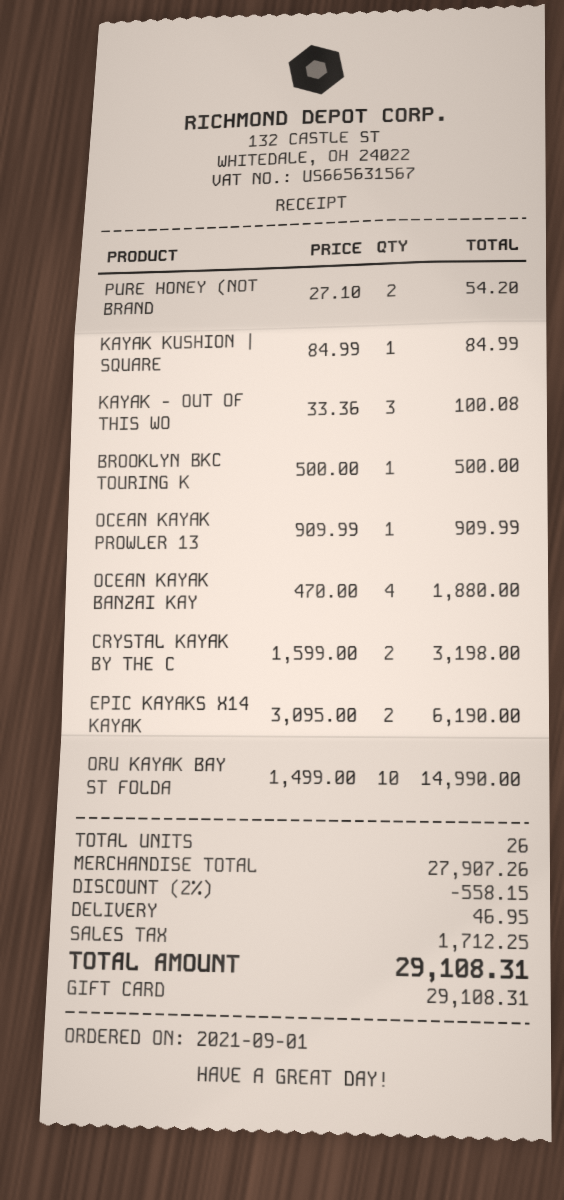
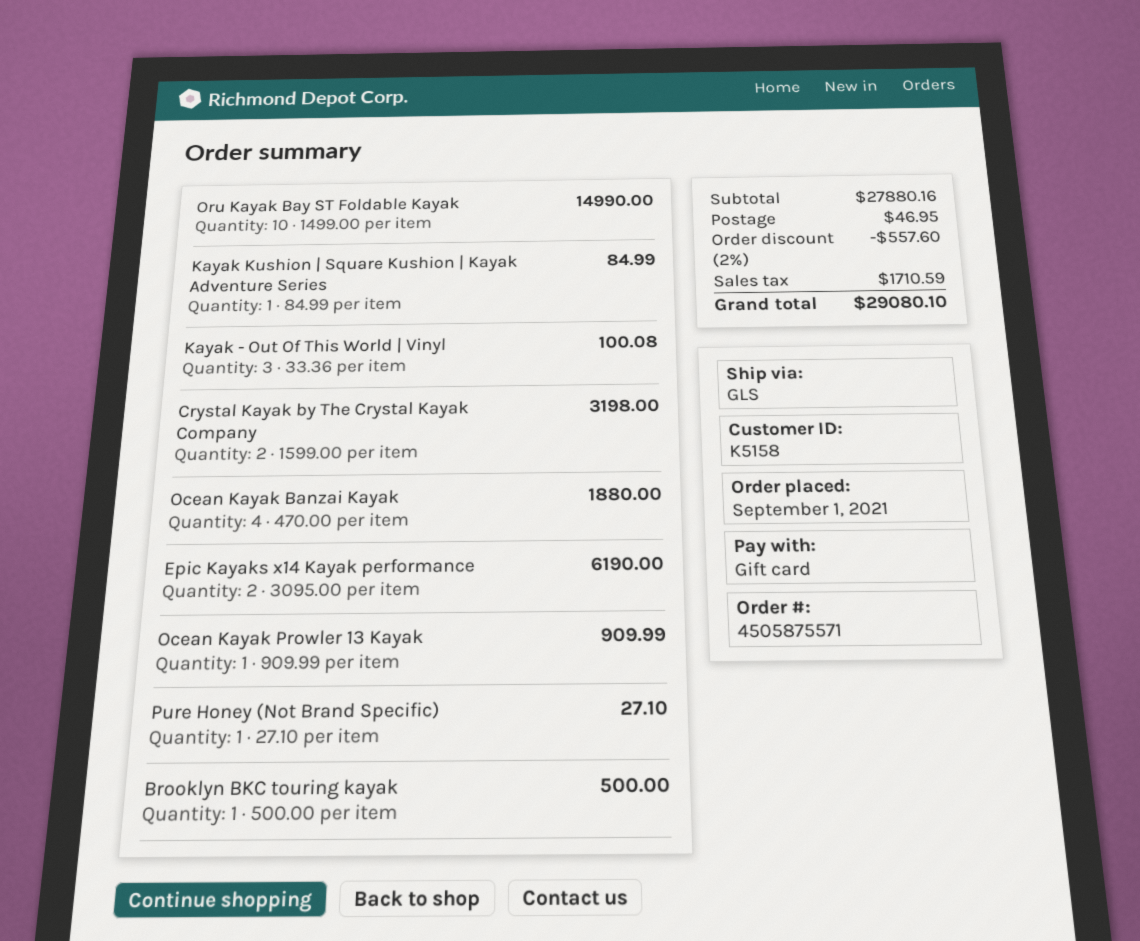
PURE HONEY (NOT BRAND: 2 x 27.10 = 54.20 -> 1 x 27.10 = 27.10
subtotal: 27907.26 -> 27880.16
discount: 2% = 558.15 -> 2% = 557.60
tax: 1712.25 -> 1710.59
total: 29108.31 -> 29080.10

